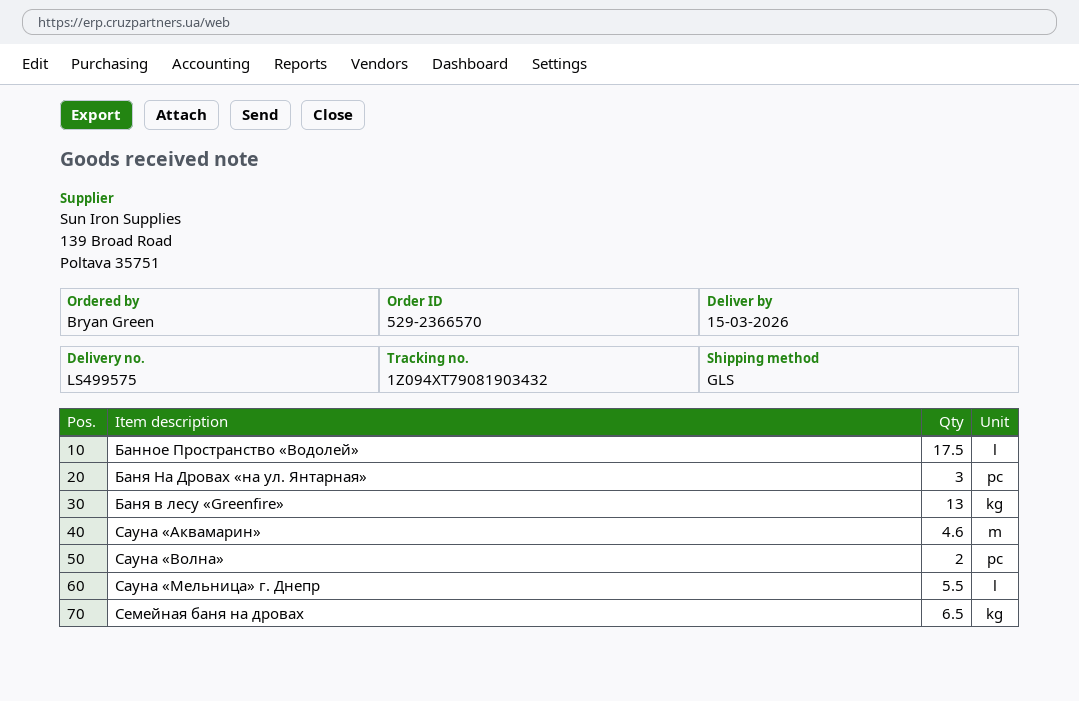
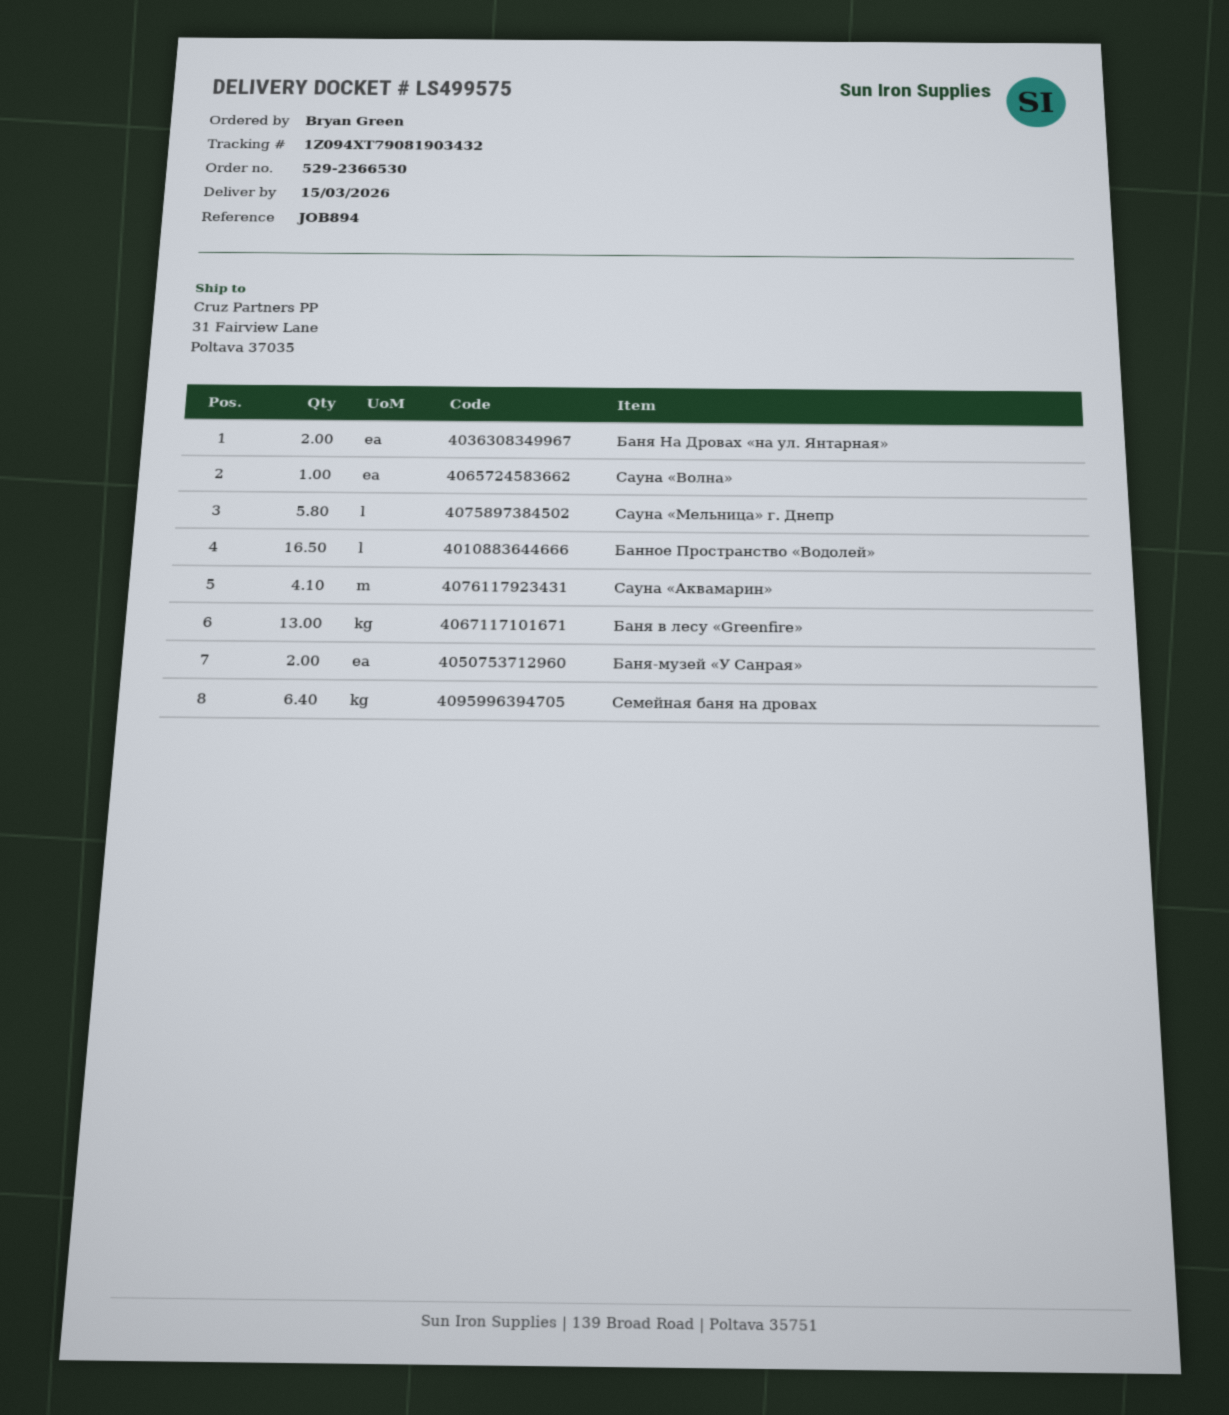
order number: 529-2366570 -> 529-2366530
Банное Пространство «Водолей»: 17.5 -> 16.5
Баня На Дровах «на ул. Янтарная»: 3 -> 2
Сауна «Аквамарин»: 4.6 -> 4.1
Сауна «Волна»: 2 -> 1
Сауна «Мельница» г. Днепр: 5.5 -> 5.8
Семейная баня на дровах: 6.5 -> 6.4
Баня-музей «У Санрая»: none -> 2

